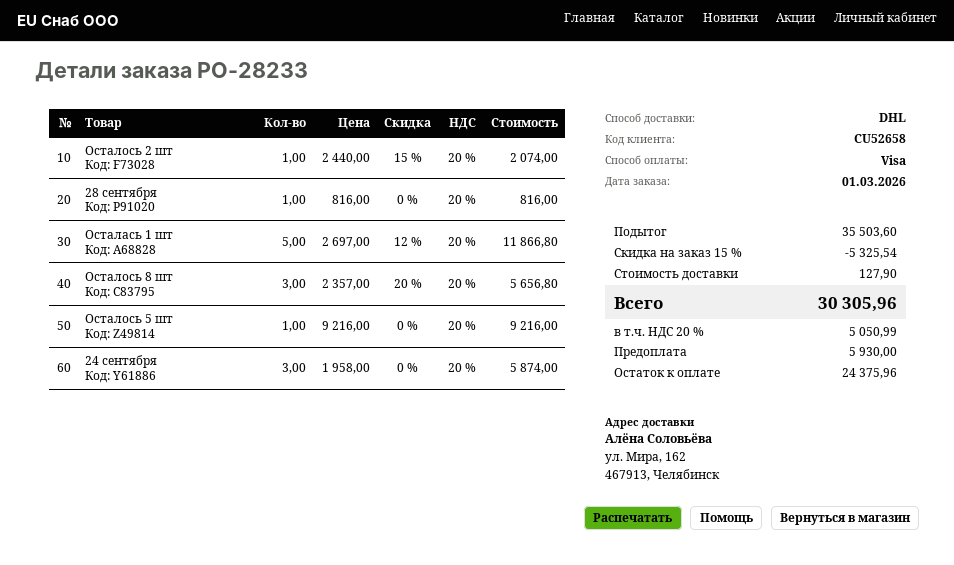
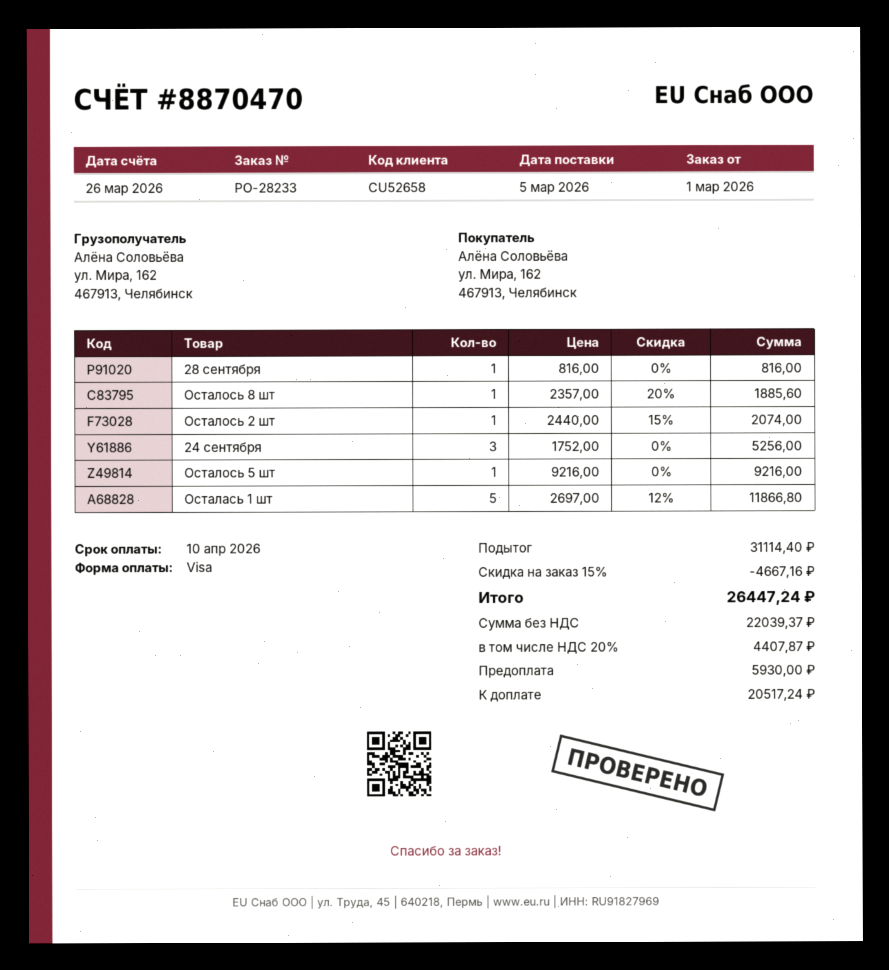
Осталось 8 шт: 3 x 2357.00 - 20% = 5656.80 -> 1 x 2357.00 - 20% = 1885.60
24 сентября: 3 x 1958.00 = 5874.00 -> 3 x 1752.00 = 5256.00
subtotal: 35503.60 -> 31114.40
discount: 15% = 5325.54 -> 15% = 4667.16
shipping: 127.90 -> none
tax: 20% = 5050.99 -> 20% = 4407.87
total: 30305.96 -> 26447.24
balance: 24375.96 -> 20517.24

